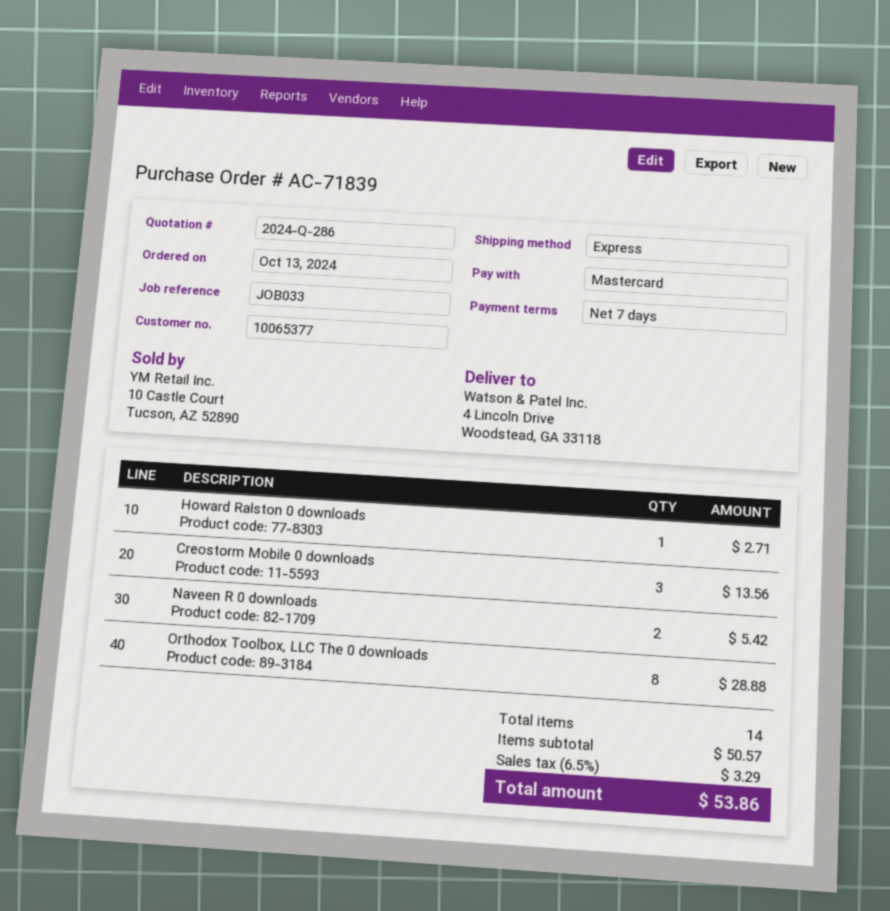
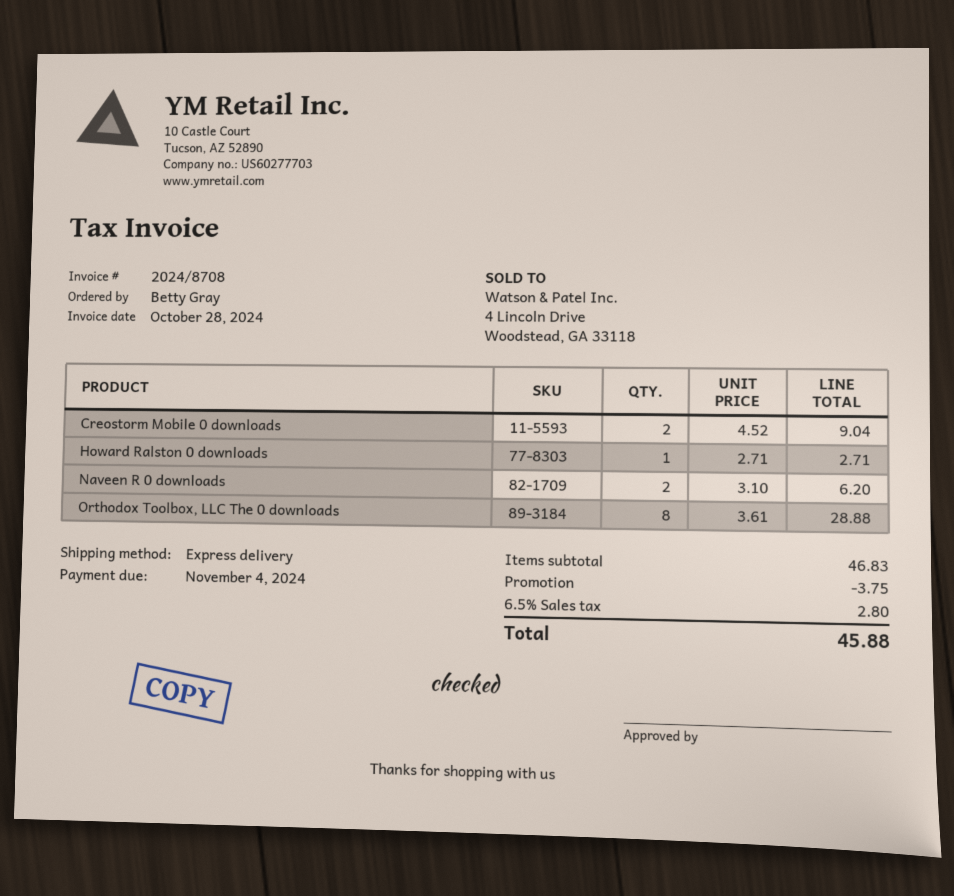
Creostorm Mobile 0 downloads: 3 for 13.56 -> 2 for 9.04
Naveen R 0 downloads: 2 for 5.42 -> 2 for 6.20
subtotal: 50.57 -> 46.83
discount: none -> 3.75
tax: 6.5% = 3.29 -> 6.5% = 2.80
total: 53.86 -> 45.88

